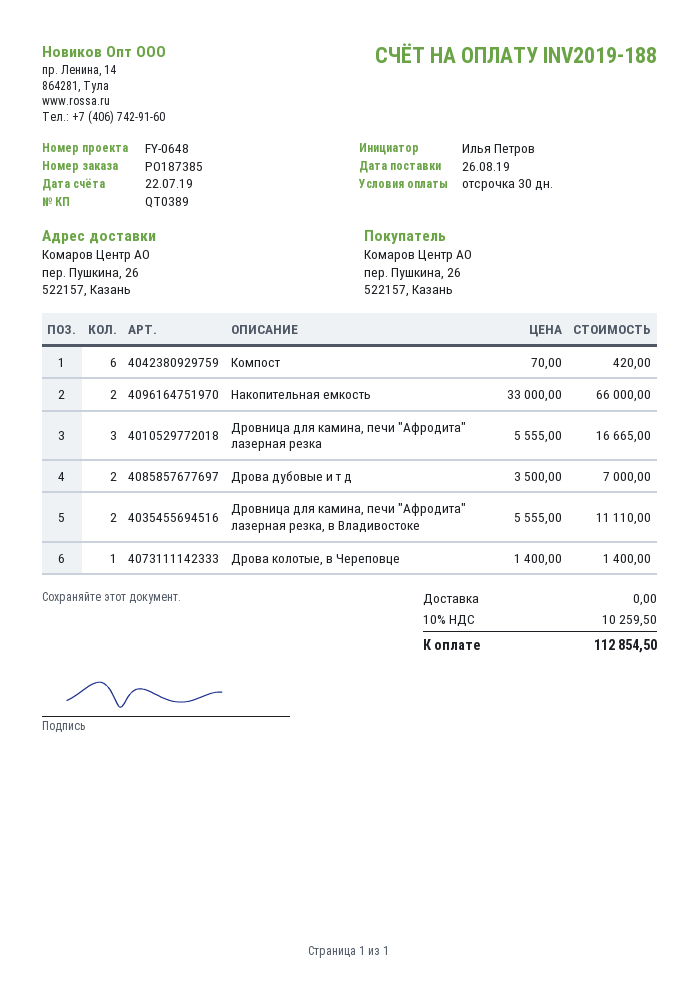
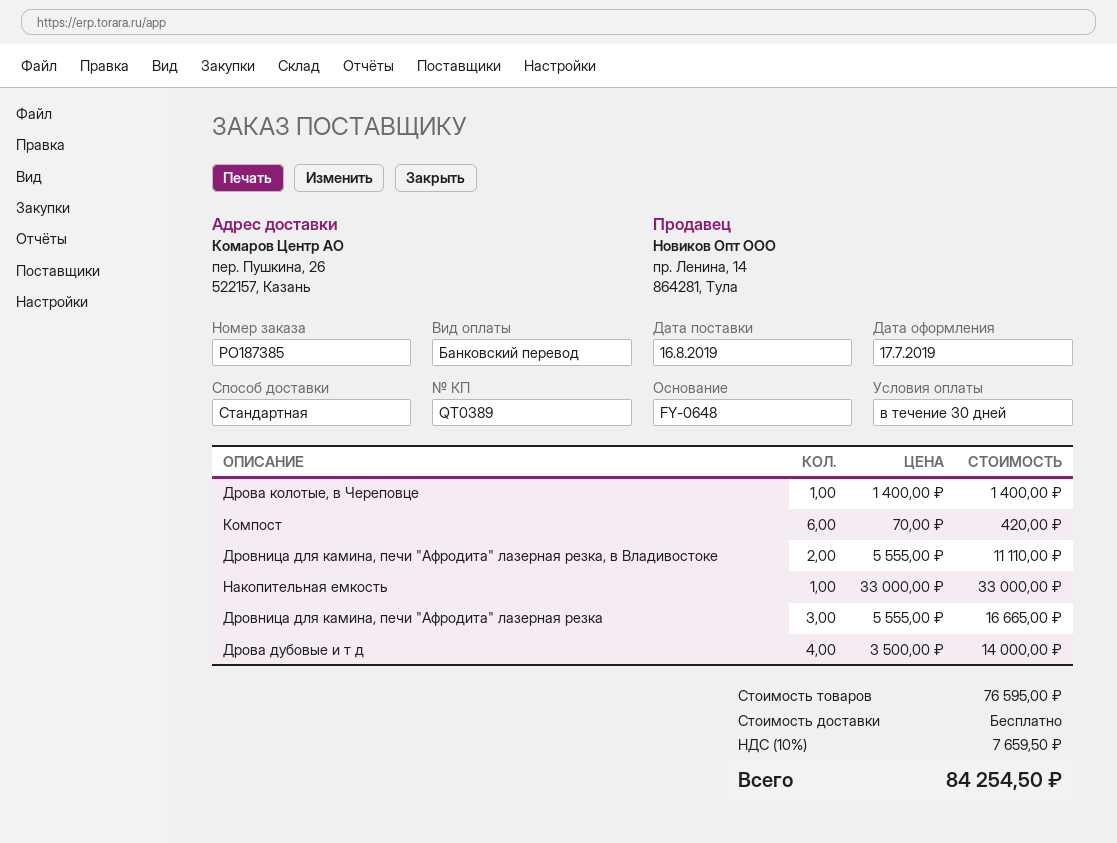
delivery date: 2019-08-26 -> 2019-08-16
Накопительная емкость: 2 x 33000.00 = 66000.00 -> 1 x 33000.00 = 33000.00
Дрова дубовые и т д: 2 x 3500.00 = 7000.00 -> 4 x 3500.00 = 14000.00
tax: 10% = 10259.50 -> 10% = 7659.50
total: 112854.50 -> 84254.50

